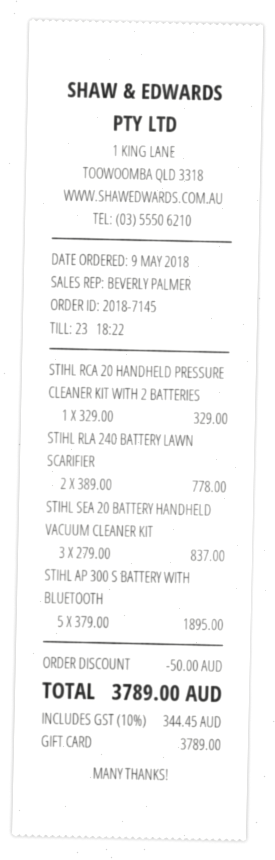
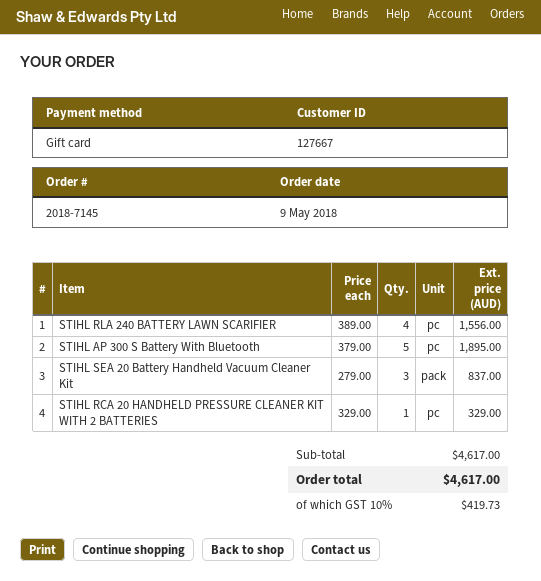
STIHL RLA 240 BATTERY LAWN SCARIFIER: 2 x 389.00 = 778.00 -> 4 x 389.00 = 1556.00
discount: 50.00 -> none
tax: 10% = 344.45 -> 10% = 419.73
total: 3789.00 -> 4617.00

